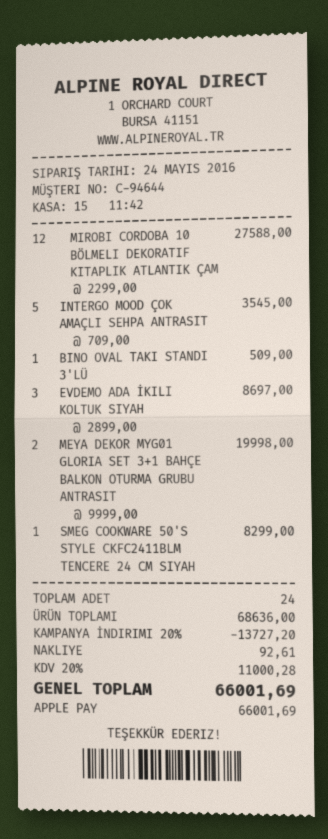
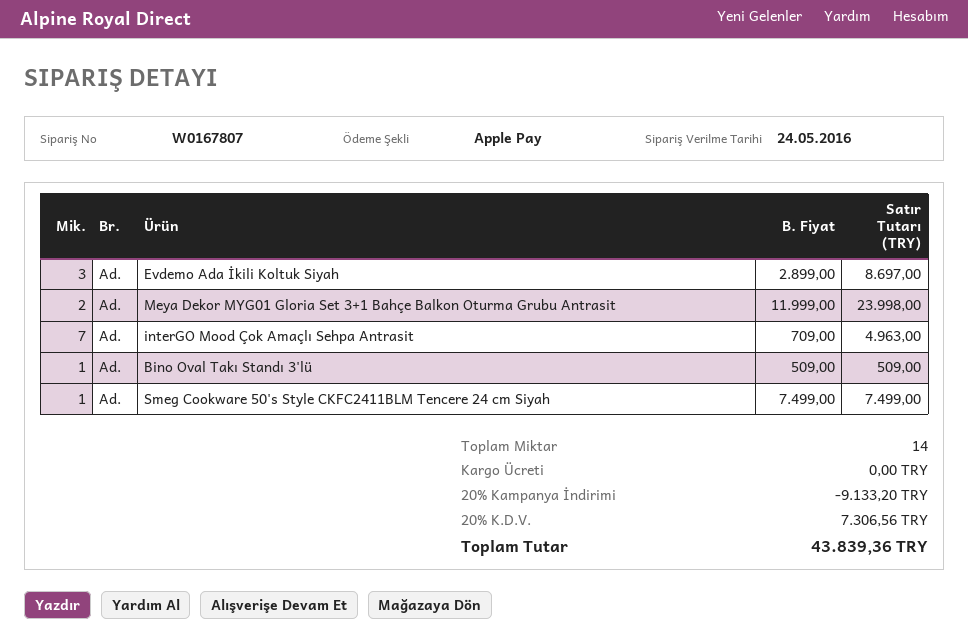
MIROBI CORDOBA 10 BÖLMELI DEKORATIF KITAPLIK ATLANTIK ÇAM: 12 x 2299.00 = 27588.00 -> none
INTERGO MOOD ÇOK AMAÇLI SEHPA ANTRASIT: 5 x 709.00 = 3545.00 -> 7 x 709.00 = 4963.00
MEYA DEKOR MYG01 GLORIA SET 3+1 BAHÇE BALKON OTURMA GRUBU ANTRASIT: 2 x 9999.00 = 19998.00 -> 2 x 11999.00 = 23998.00
SMEG COOKWARE 50'S STYLE CKFC2411BLM TENCERE 24 CM SIYAH: 1 x 8299.00 = 8299.00 -> 1 x 7499.00 = 7499.00
total quantity: 24 -> 14
discount: 20% = 13727.20 -> 20% = 9133.20
shipping: 92.61 -> 0.00
tax: 20% = 11000.28 -> 20% = 7306.56
total: 66001.69 -> 43839.36

